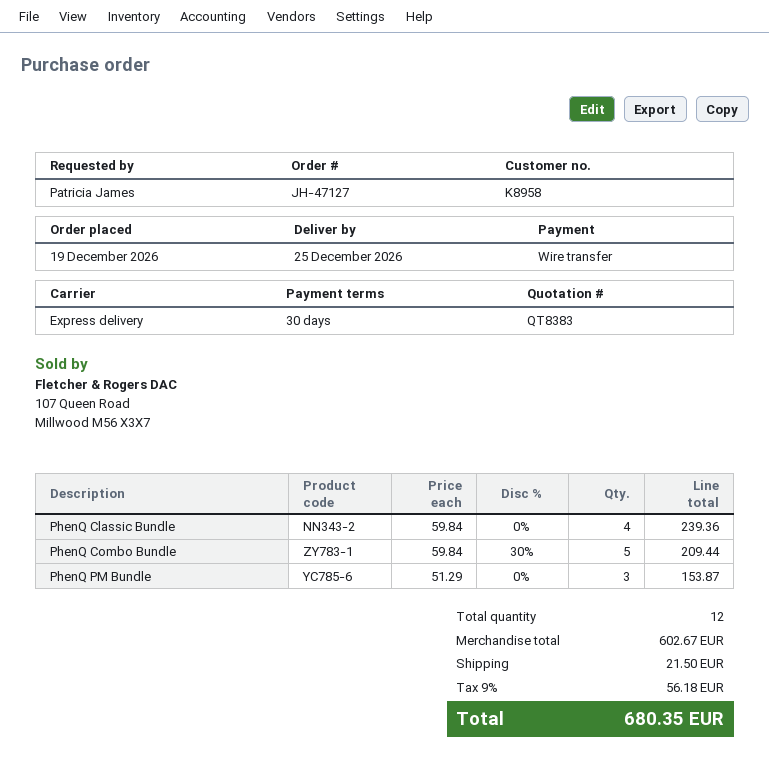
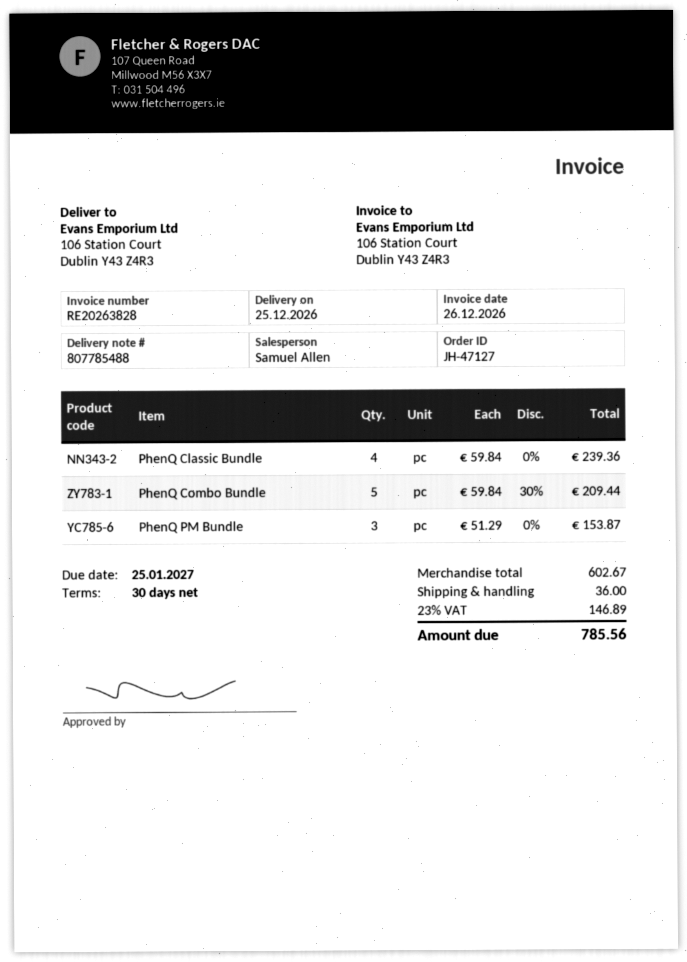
shipping: 21.50 -> 36.00
tax: 9% = 56.18 -> 23% = 146.89
total: 680.35 -> 785.56

